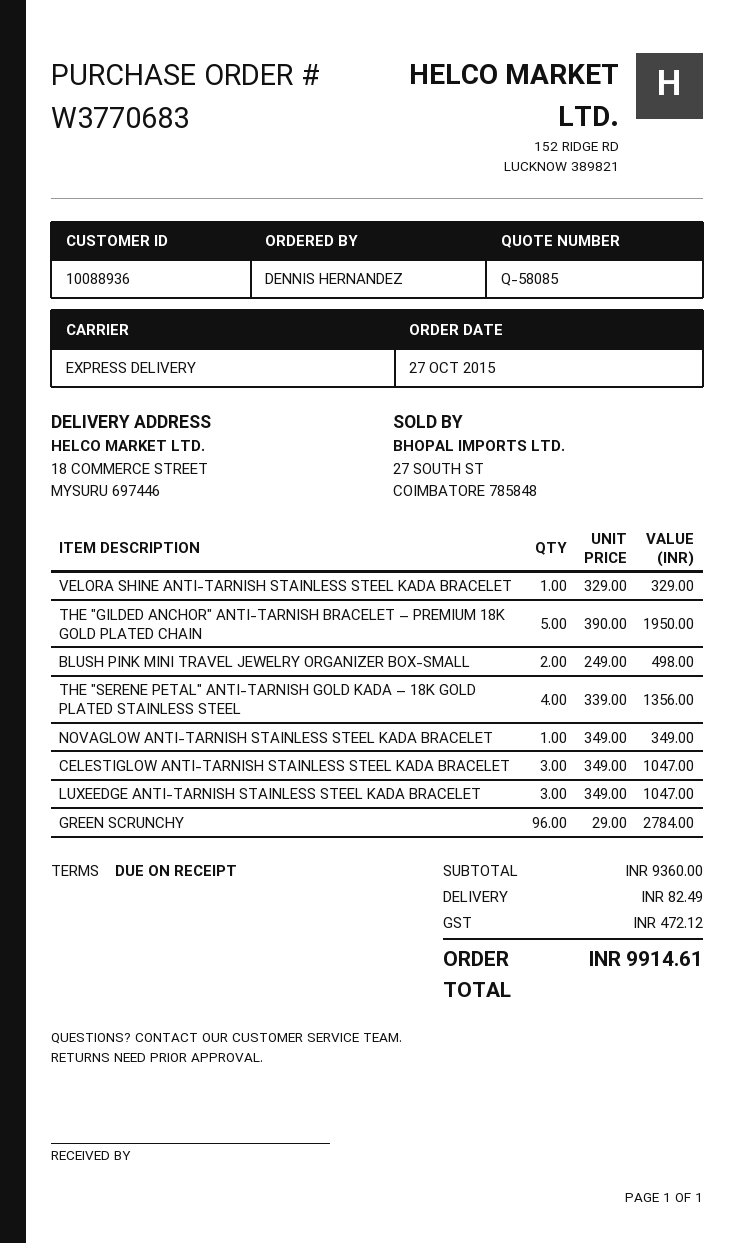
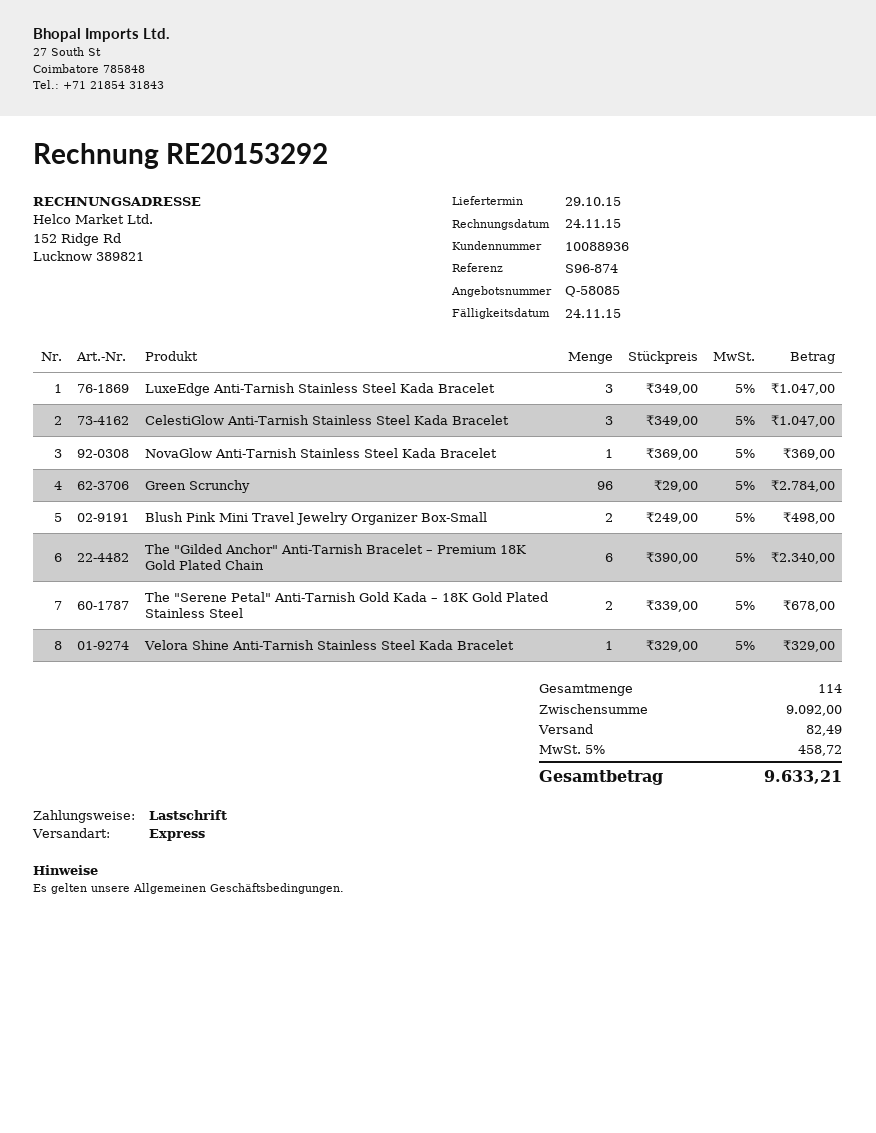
THE "GILDED ANCHOR" ANTI-TARNISH BRACELET – PREMIUM 18K GOLD PLATED CHAIN: 5 x 390.00 = 1950.00 -> 6 x 390.00 = 2340.00
THE "SERENE PETAL" ANTI-TARNISH GOLD KADA – 18K GOLD PLATED STAINLESS STEEL: 4 x 339.00 = 1356.00 -> 2 x 339.00 = 678.00
NOVAGLOW ANTI-TARNISH STAINLESS STEEL KADA BRACELET: 1 x 349.00 = 349.00 -> 1 x 369.00 = 369.00
subtotal: 9360.00 -> 9092.00
tax: 472.12 -> 458.72
total: 9914.61 -> 9633.21

